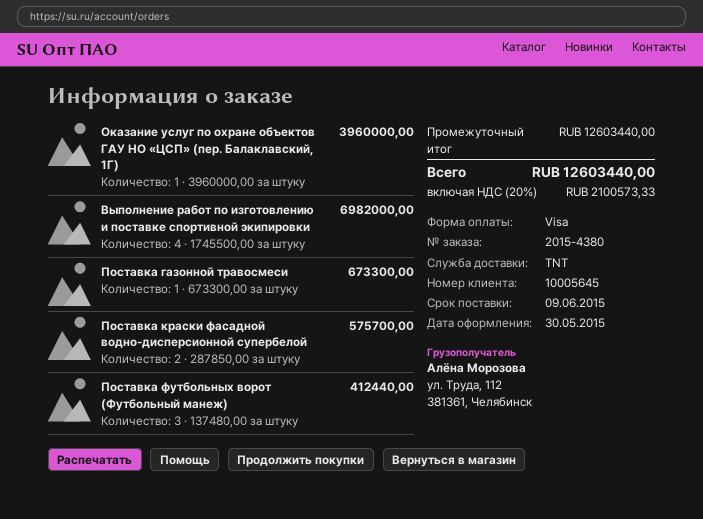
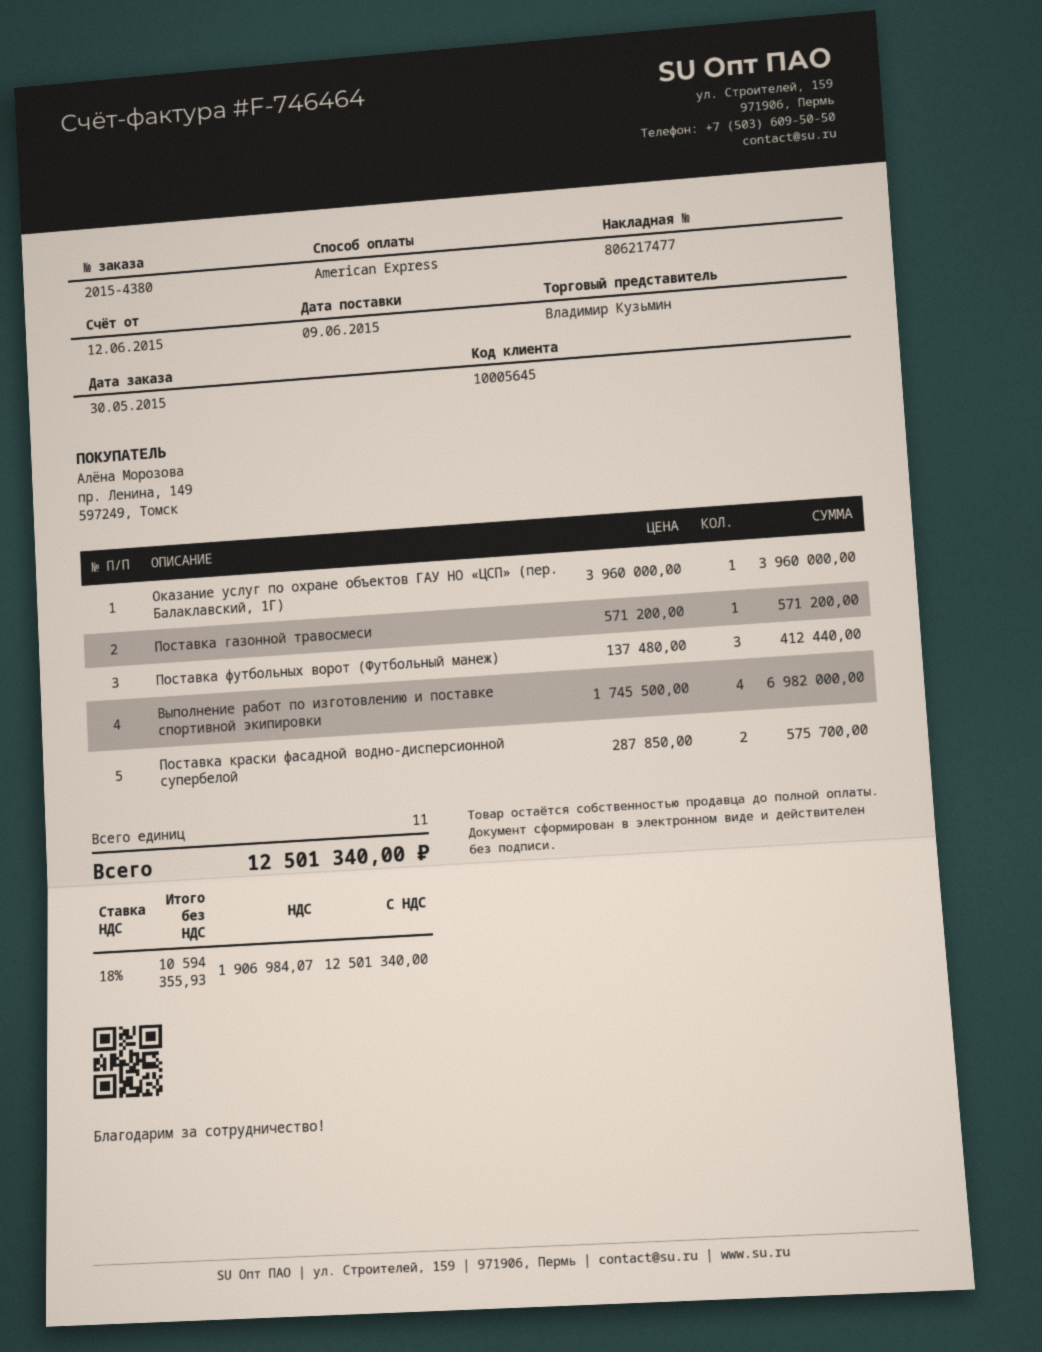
payment method: Visa -> American Express
Поставка газонной травосмеси: 1 x 673300.00 = 673300.00 -> 1 x 571200.00 = 571200.00
tax: 20% = 2100573.33 -> 18% = 1906984.07
total: 12603440.00 -> 12501340.00

